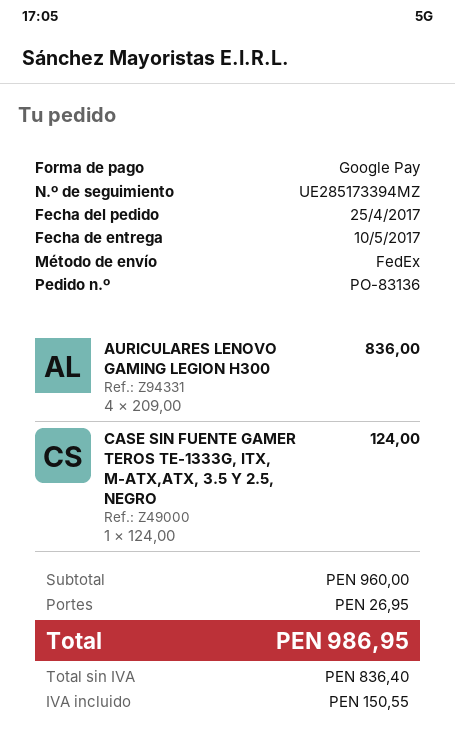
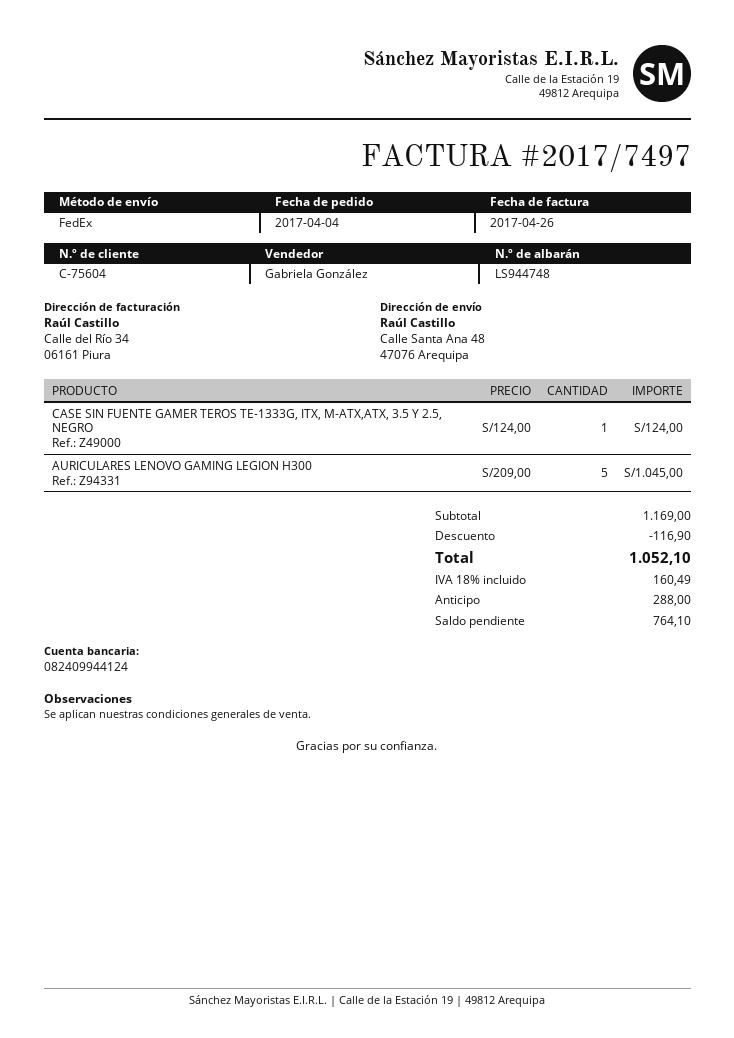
order date: 2017-04-25 -> 2017-04-04
AURICULARES LENOVO GAMING LEGION H300: 4 x 209.00 = 836.00 -> 5 x 209.00 = 1045.00
subtotal: 960.00 -> 1169.00
discount: none -> 116.90
shipping: 26.95 -> none
tax: 150.55 -> 160.49
total: 986.95 -> 1052.10

